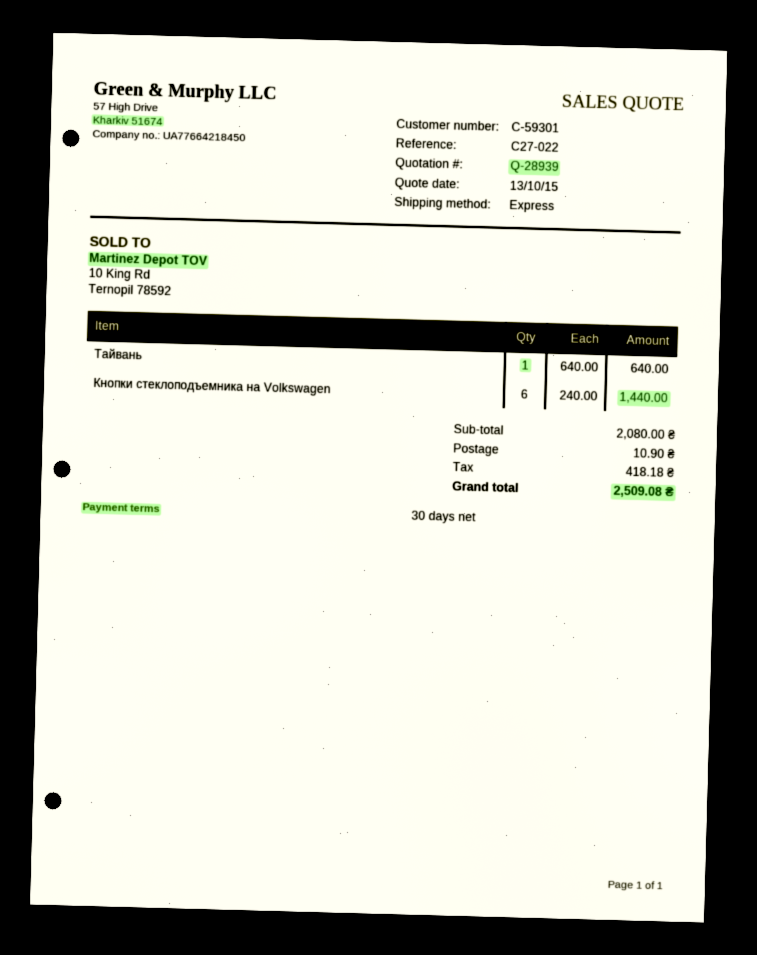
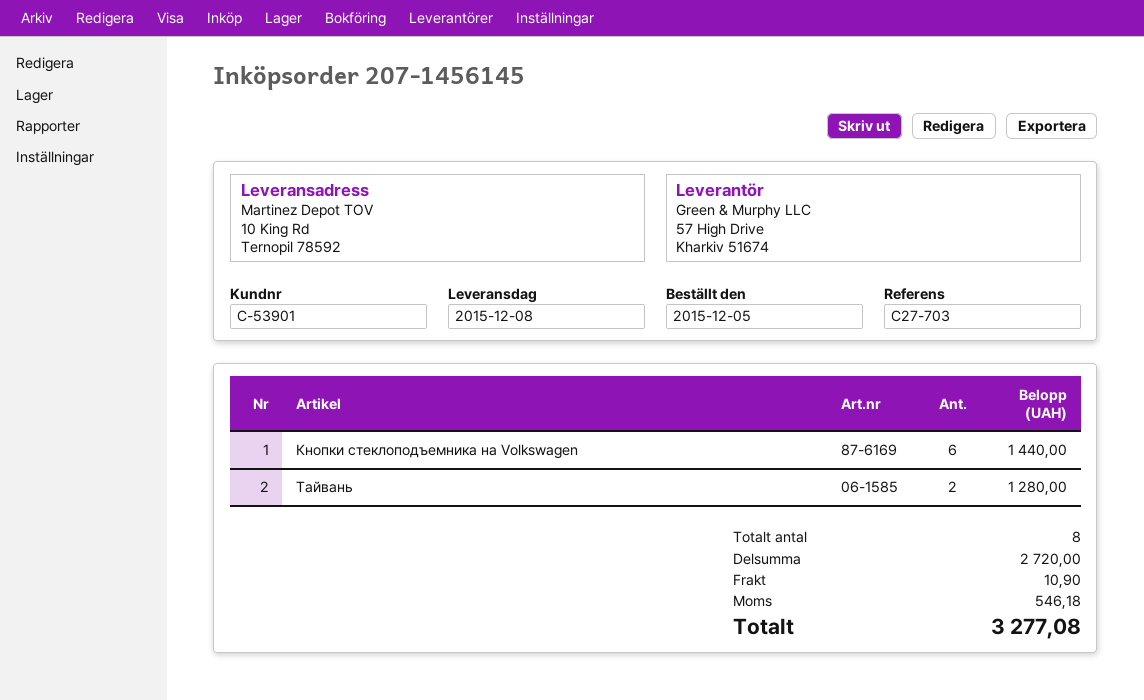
customer number: C-59301 -> C-53901
reference: C27-022 -> C27-703
Тайвань: 1 for 640.00 -> 2 for 1280.00
subtotal: 2080.00 -> 2720.00
tax: 418.18 -> 546.18
total: 2509.08 -> 3277.08

